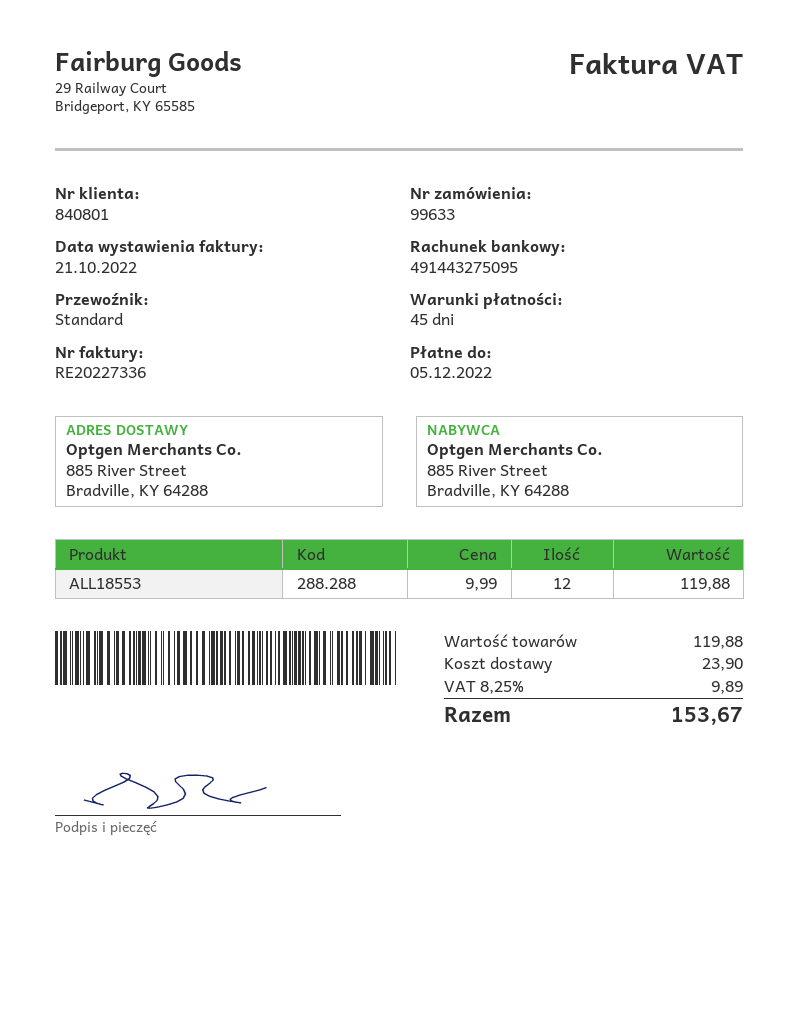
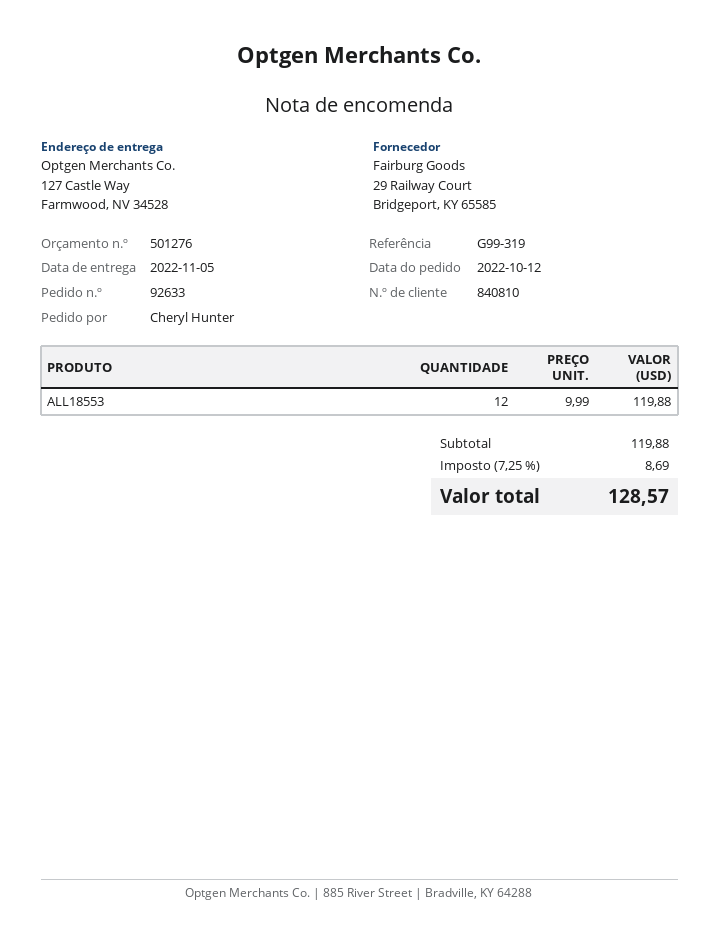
order number: 99633 -> 92633
customer number: 840801 -> 840810
ship to: 885 River Street, Bradville, KY 64288 -> 127 Castle Way, Farmwood, NV 34528
shipping: 23.90 -> none
tax: 8.25% = 9.89 -> 7.25% = 8.69
total: 153.67 -> 128.57

